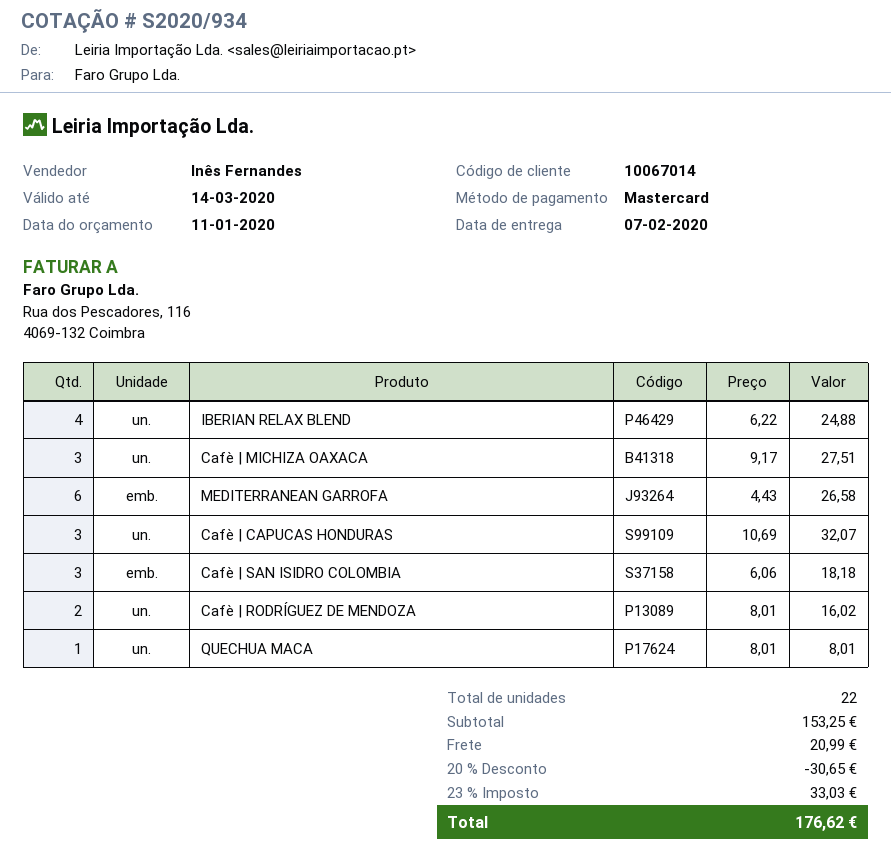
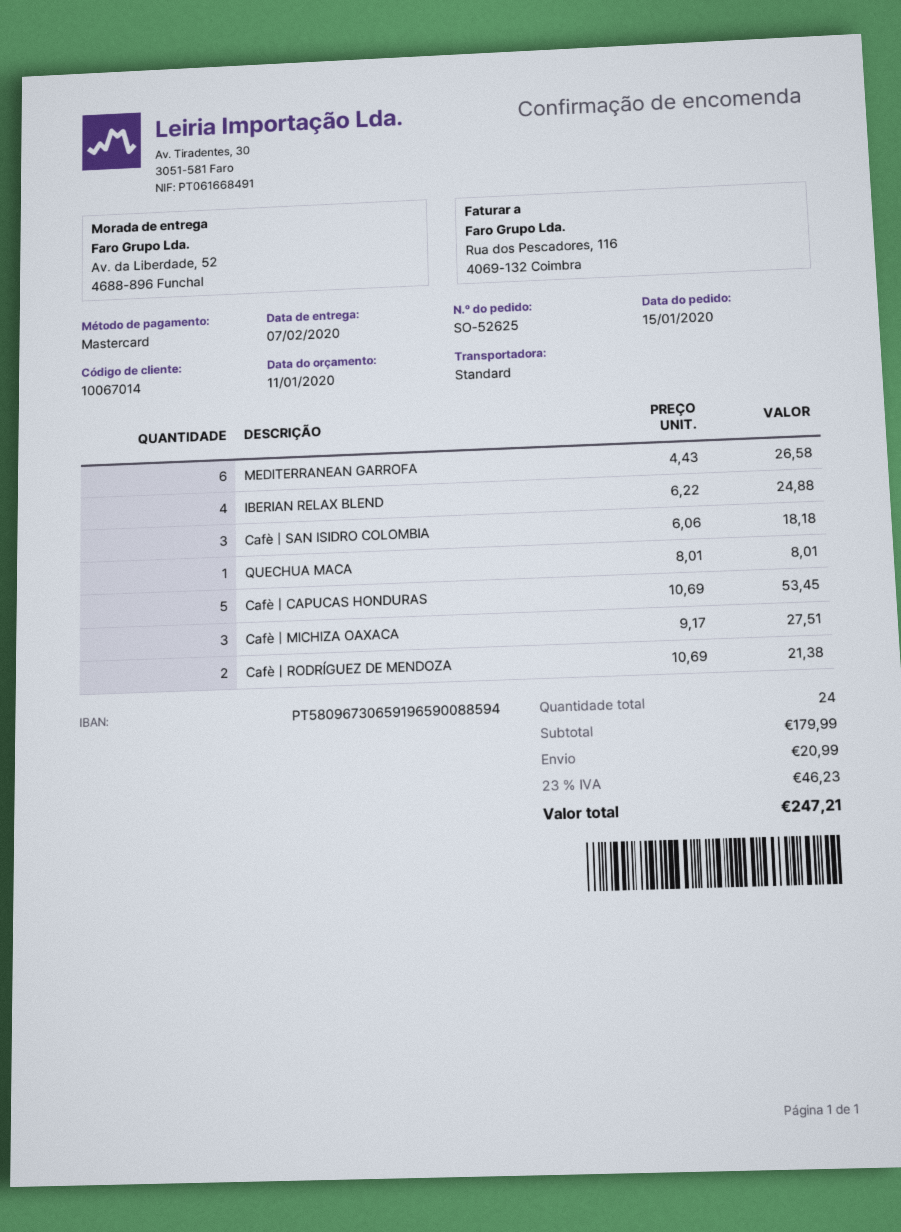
Cafè | CAPUCAS HONDURAS: 3 x 10.69 = 32.07 -> 5 x 10.69 = 53.45
Cafè | RODRÍGUEZ DE MENDOZA: 2 x 8.01 = 16.02 -> 2 x 10.69 = 21.38
total quantity: 22 -> 24
subtotal: 153.25 -> 179.99
discount: 20% = 30.65 -> none
tax: 23% = 33.03 -> 23% = 46.23
total: 176.62 -> 247.21

